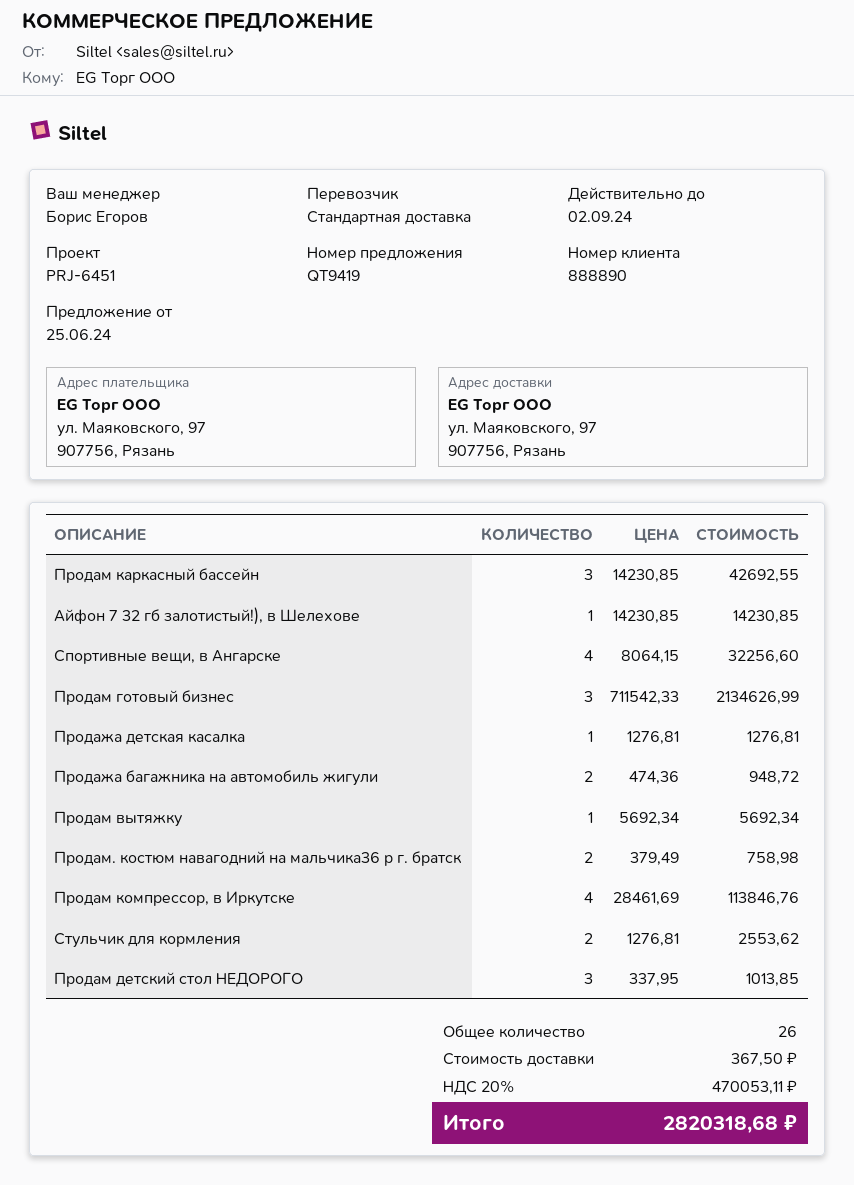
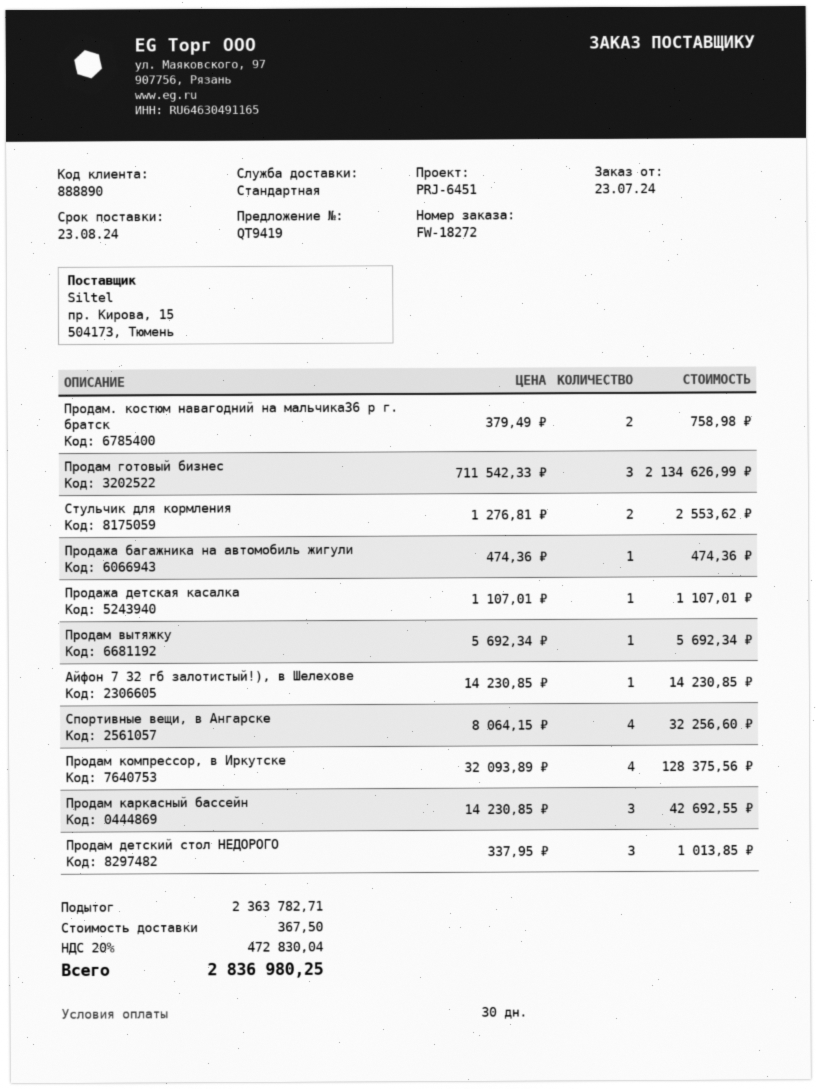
Продажа детская касалка: 1 x 1276.81 = 1276.81 -> 1 x 1107.01 = 1107.01
Продажа багажника на автомобиль жигули: 2 x 474.36 = 948.72 -> 1 x 474.36 = 474.36
Продам компрессор, в Иркутске: 4 x 28461.69 = 113846.76 -> 4 x 32093.89 = 128375.56
tax: 20% = 470053.11 -> 20% = 472830.04
total: 2820318.68 -> 2836980.25

